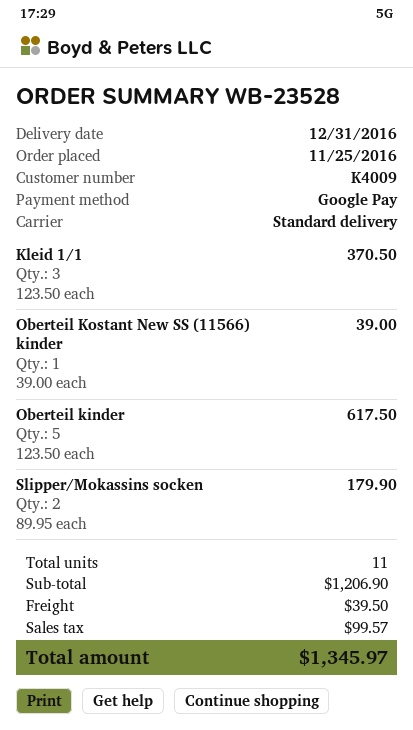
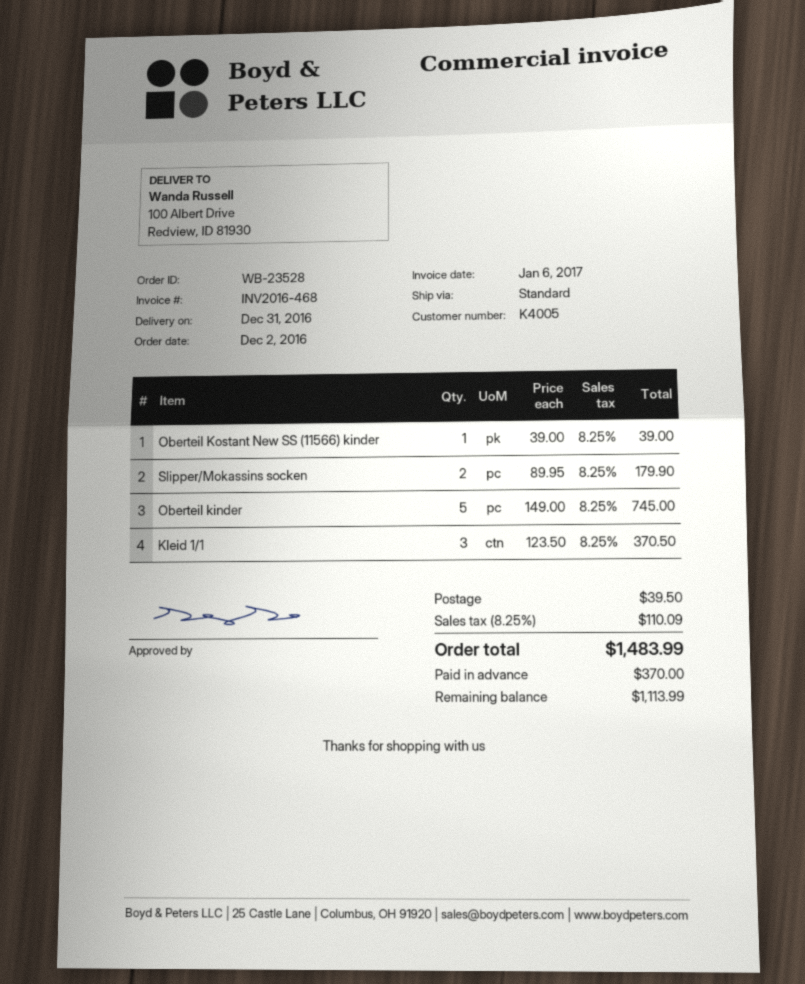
order date: 2016-11-25 -> 2016-12-02
customer number: K4009 -> K4005
Oberteil kinder: 5 x 123.50 = 617.50 -> 5 x 149.00 = 745.00
tax: 99.57 -> 110.09
total: 1345.97 -> 1483.99

